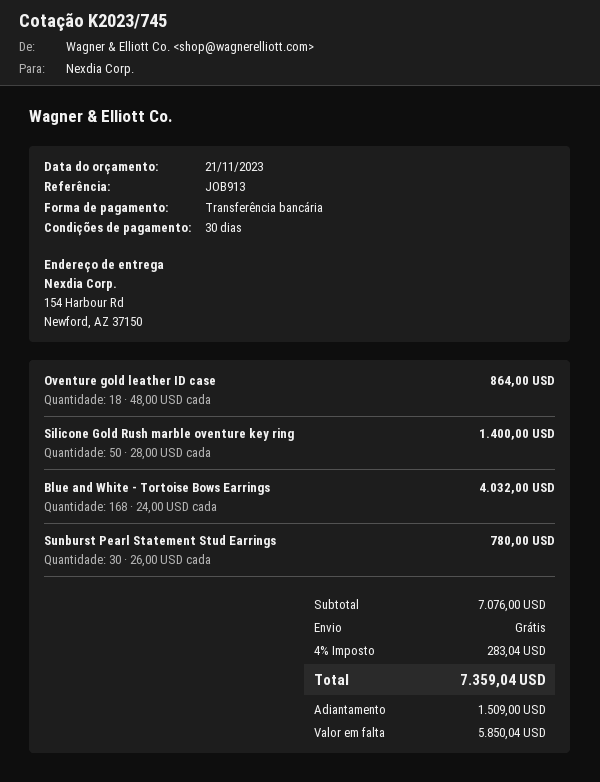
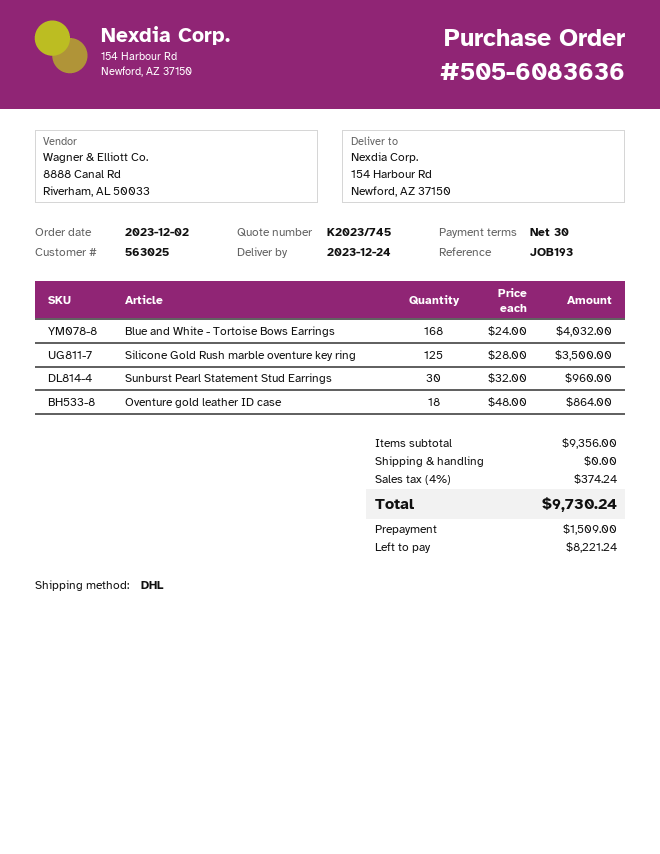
reference: JOB913 -> JOB193
Silicone Gold Rush marble oventure key ring: 50 x 28.00 = 1400.00 -> 125 x 28.00 = 3500.00
Sunburst Pearl Statement Stud Earrings: 30 x 26.00 = 780.00 -> 30 x 32.00 = 960.00
subtotal: 7076.00 -> 9356.00
tax: 4% = 283.04 -> 4% = 374.24
total: 7359.04 -> 9730.24
balance: 5850.04 -> 8221.24

